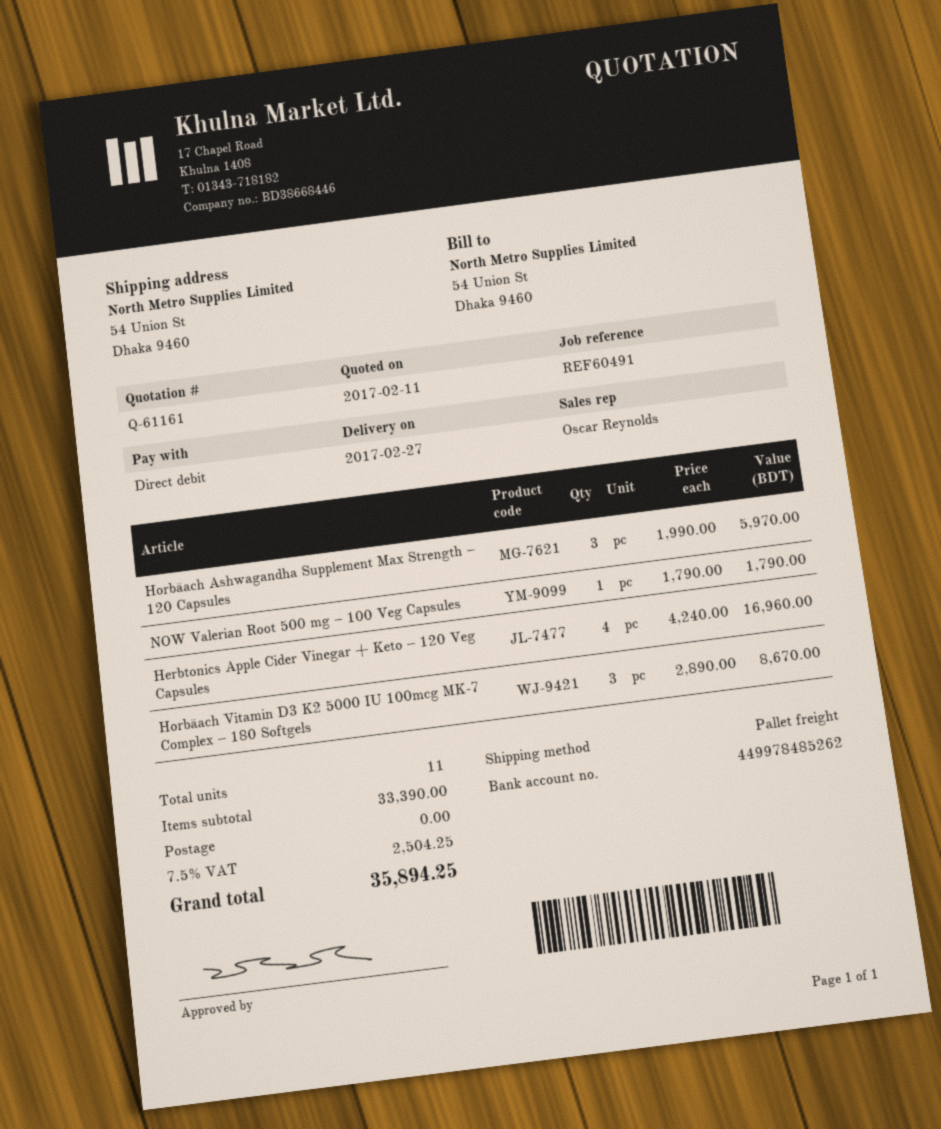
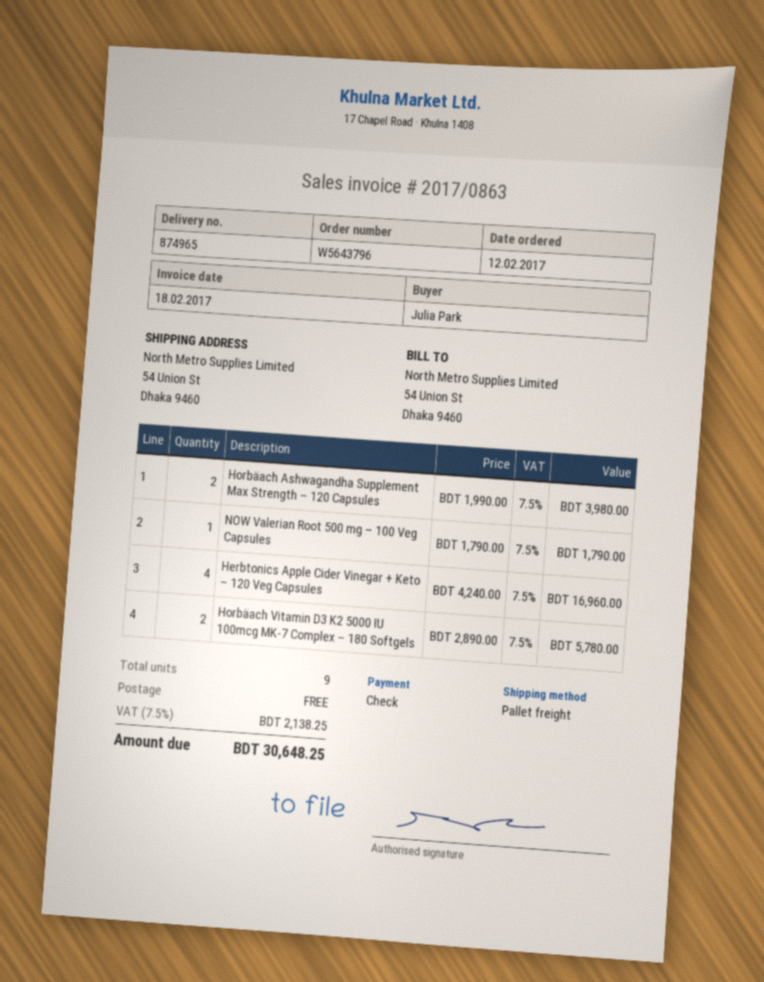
payment method: direct debit -> cheque
Horbäach Ashwagandha Supplement Max Strength – 120 Capsules: 3 x 1990.00 = 5970.00 -> 2 x 1990.00 = 3980.00
Horbäach Vitamin D3 K2 5000 IU 100mcg MK-7 Complex – 180 Softgels: 3 x 2890.00 = 8670.00 -> 2 x 2890.00 = 5780.00
total quantity: 11 -> 9
tax: 7.5% = 2504.25 -> 7.5% = 2138.25
total: 35894.25 -> 30648.25

